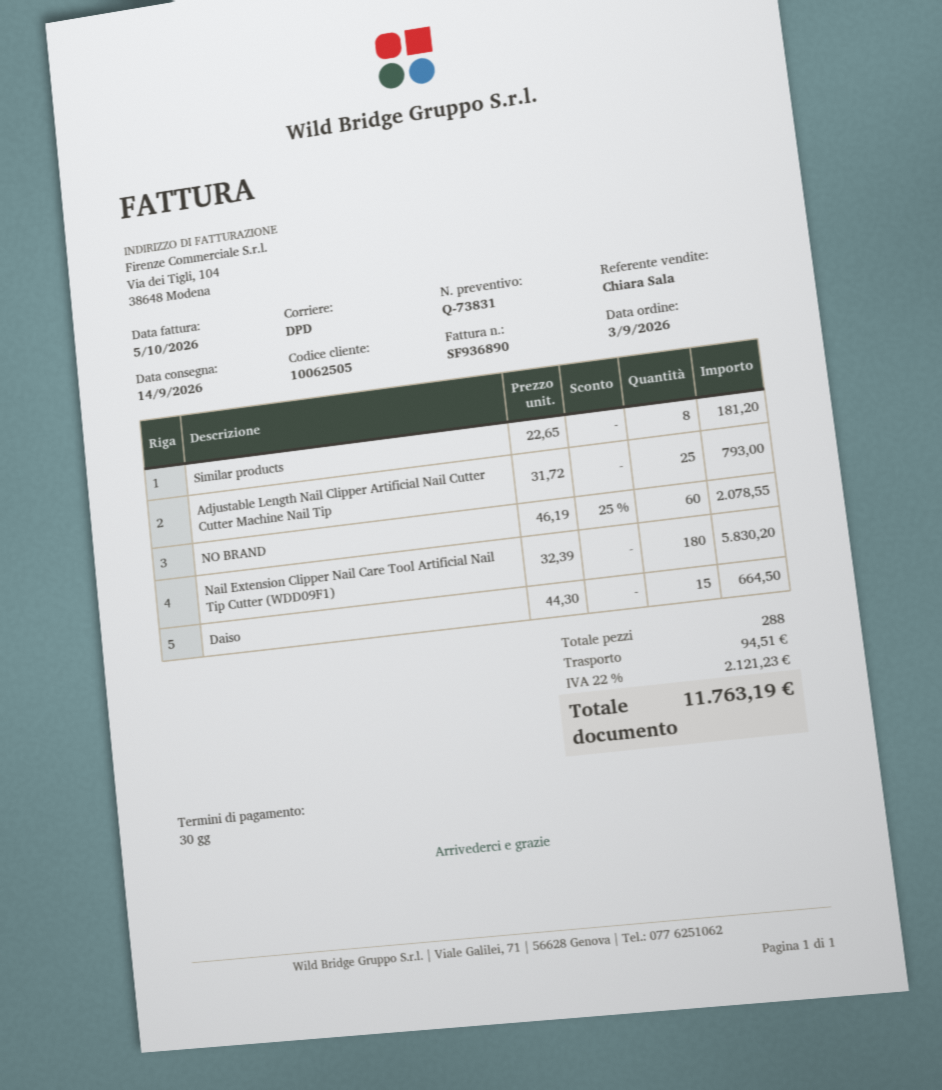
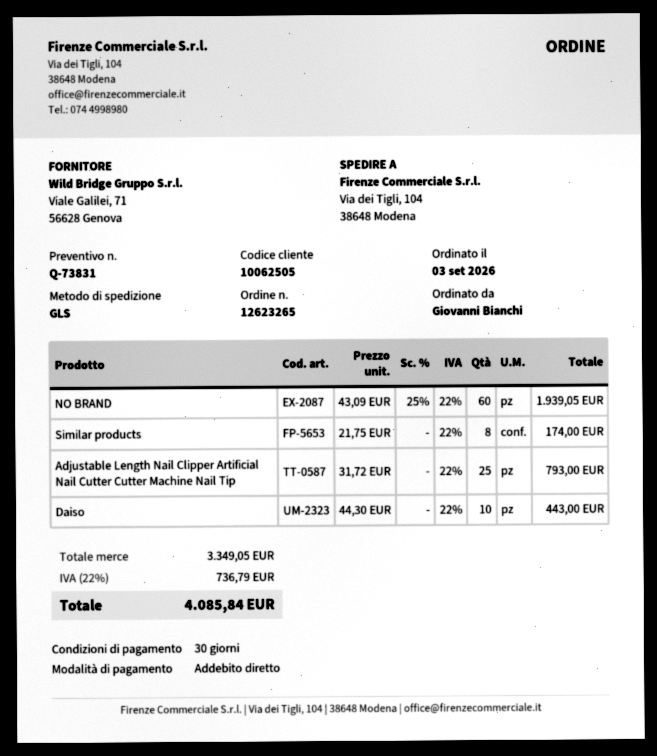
shipping method: DPD -> GLS
Similar products: 8 x 22.65 = 181.20 -> 8 x 21.75 = 174.00
NO BRAND: 60 x 46.19 - 25% = 2078.55 -> 60 x 43.09 - 25% = 1939.05
Nail Extension Clipper Nail Care Tool Artificial Nail Tip Cutter (WDD09F1): 180 x 32.39 = 5830.20 -> none
Daiso: 15 x 44.30 = 664.50 -> 10 x 44.30 = 443.00
shipping: 94.51 -> none
tax: 22% = 2121.23 -> 22% = 736.79
total: 11763.19 -> 4085.84

